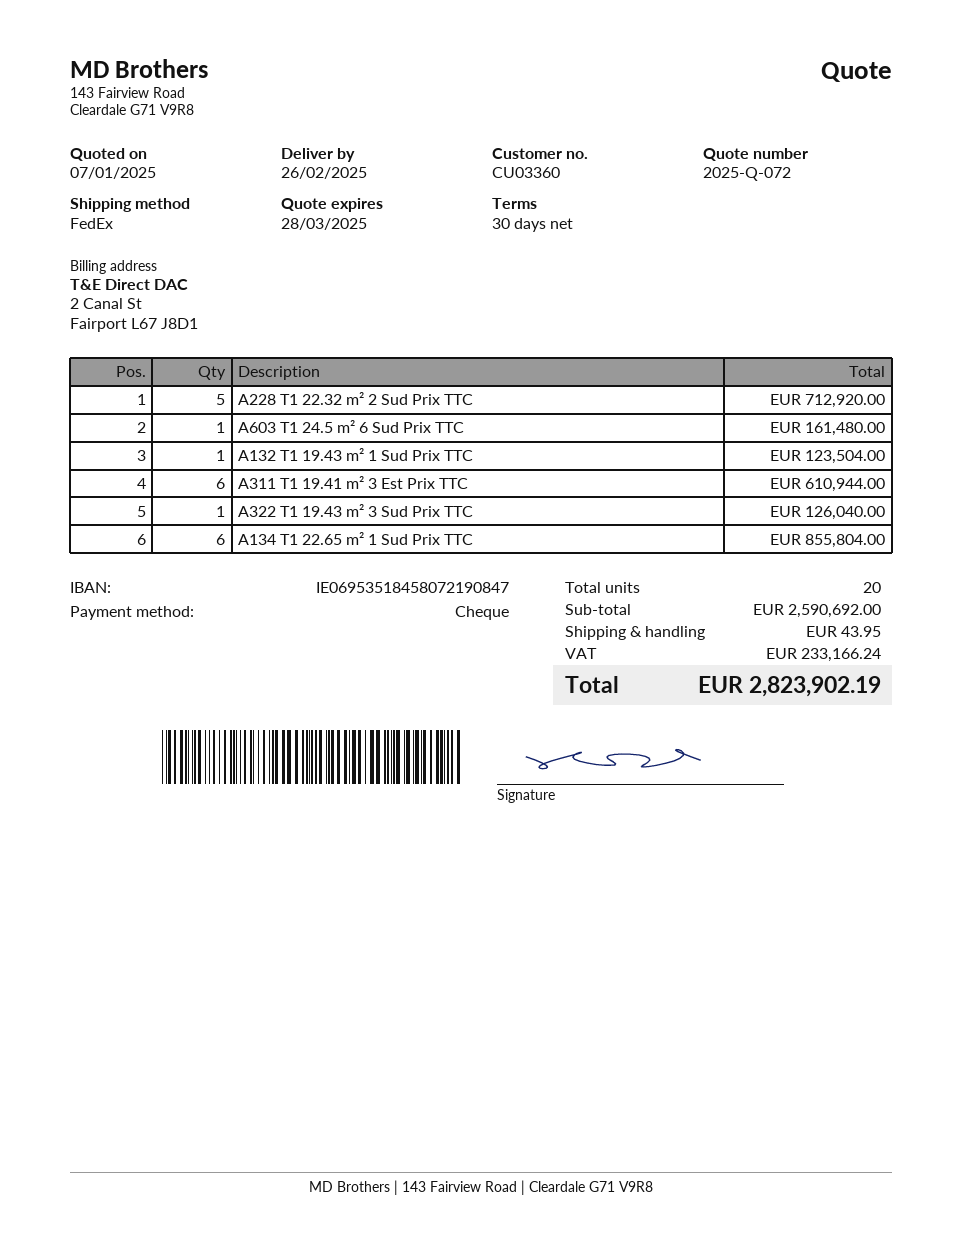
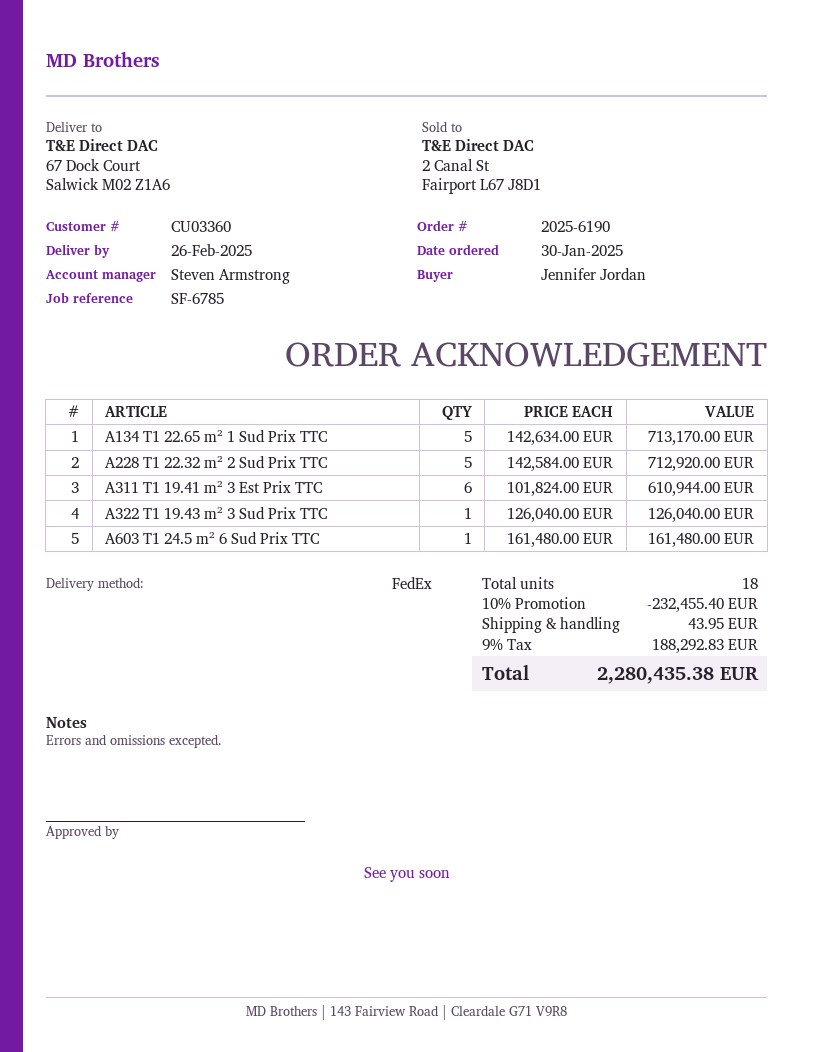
A132 T1 19.43 m² 1 Sud Prix TTC: 1 for 123504.00 -> none
A134 T1 22.65 m² 1 Sud Prix TTC: 6 for 855804.00 -> 5 for 713170.00
total quantity: 20 -> 18
discount: none -> 10% = 232455.40
tax: 233166.24 -> 188292.83
total: 2823902.19 -> 2280435.38

